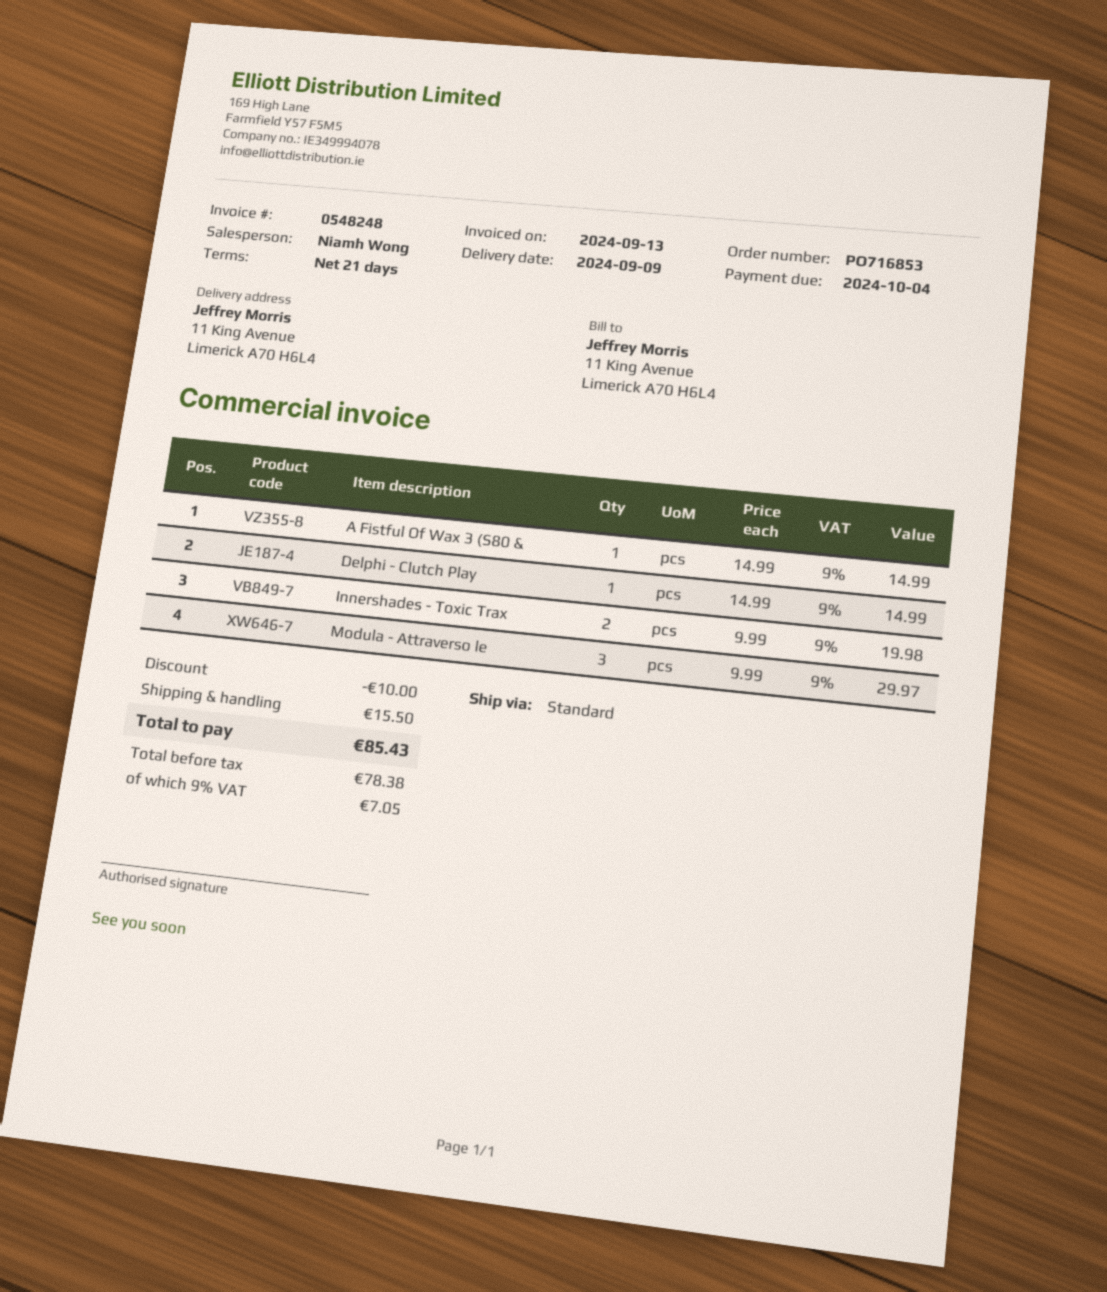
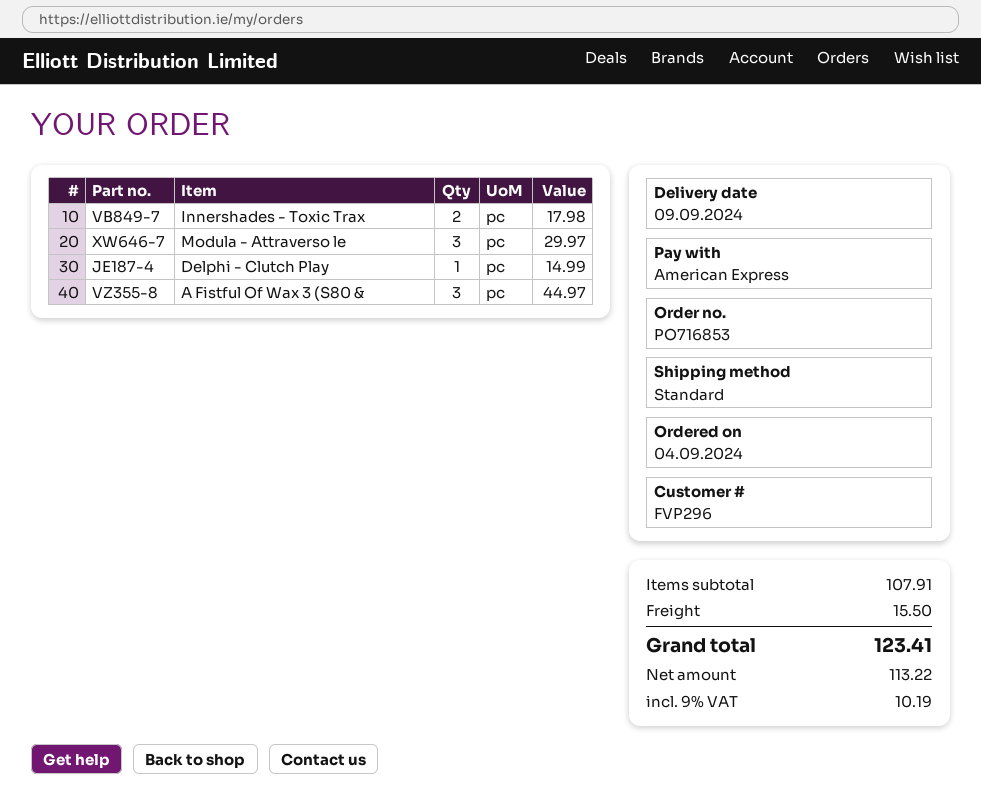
A Fistful Of Wax 3 (S80 &: 1 for 14.99 -> 3 for 44.97
Innershades - Toxic Trax: 2 for 19.98 -> 2 for 17.98
discount: 10.00 -> none
net: 78.38 -> 113.22
tax: 9% = 7.05 -> 9% = 10.19
total: 85.43 -> 123.41

